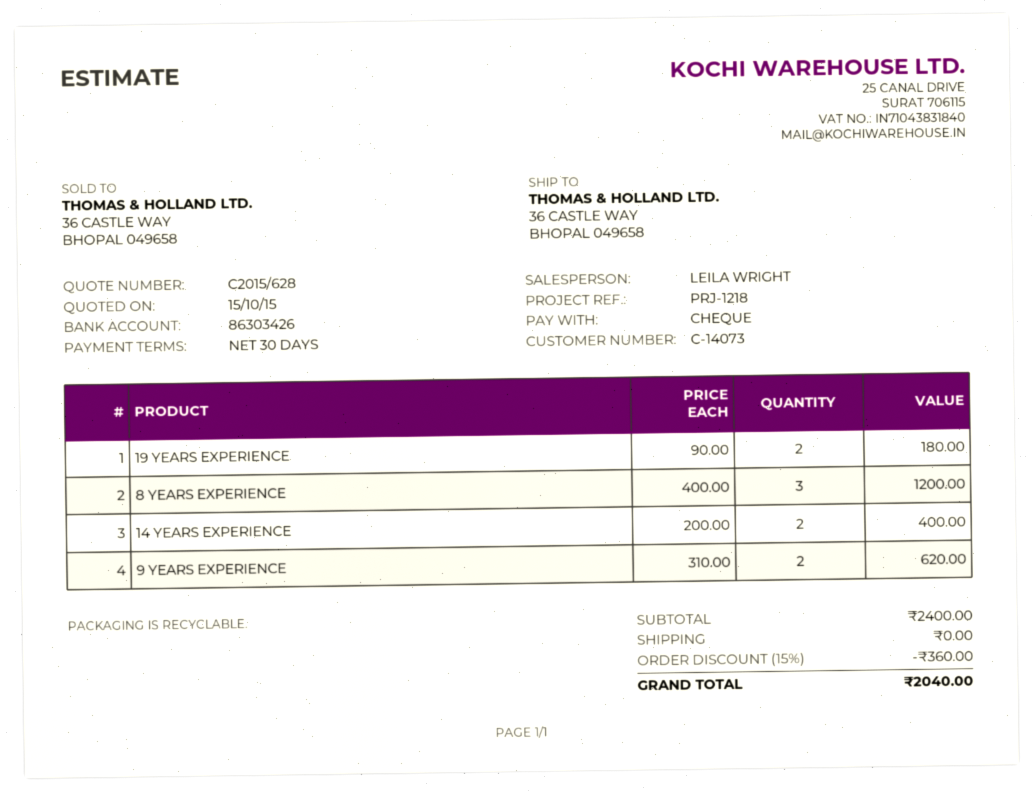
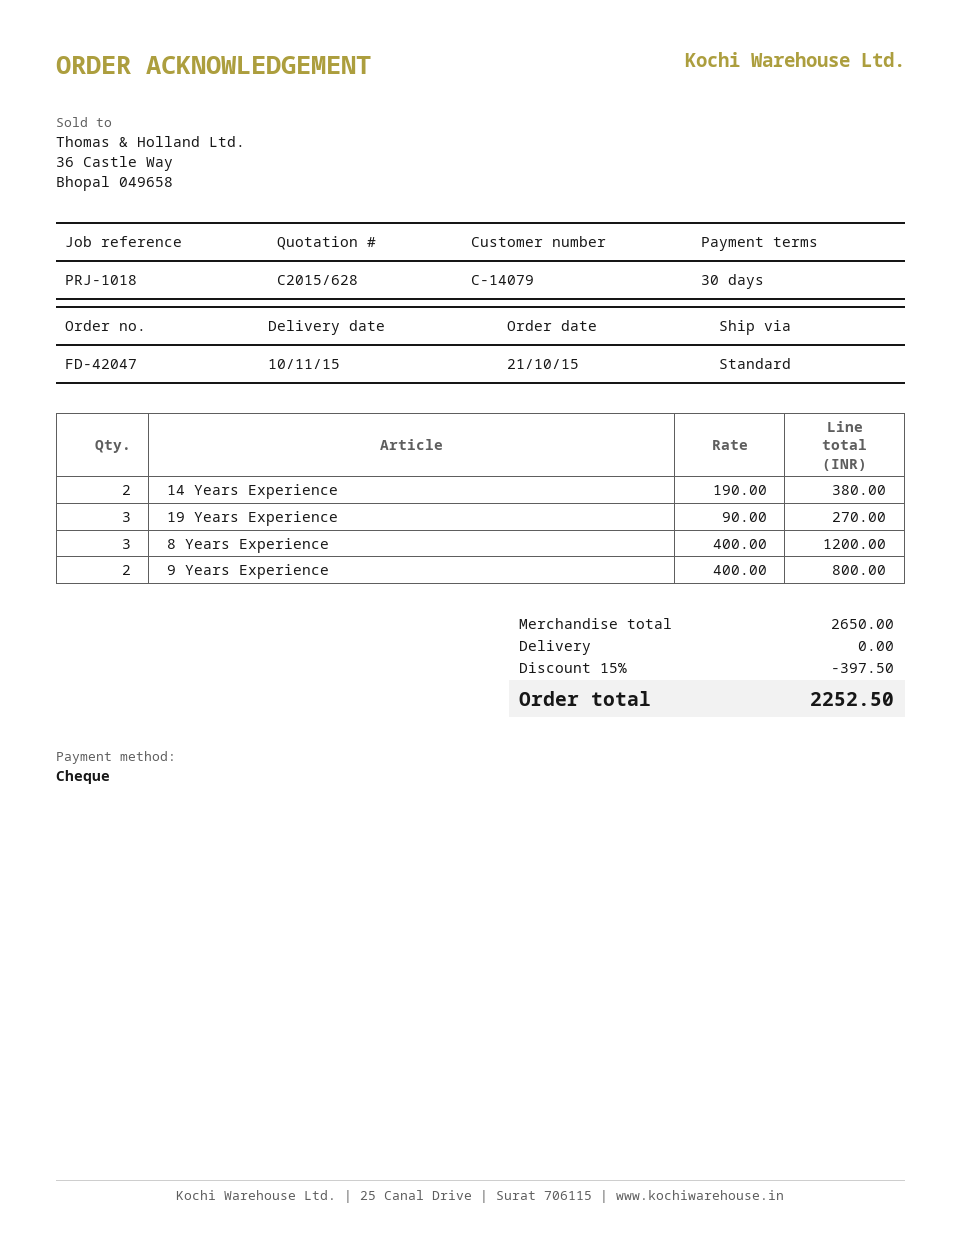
customer number: C-14073 -> C-14079
reference: PRJ-1218 -> PRJ-1018
19 YEARS EXPERIENCE: 2 x 90.00 = 180.00 -> 3 x 90.00 = 270.00
14 YEARS EXPERIENCE: 2 x 200.00 = 400.00 -> 2 x 190.00 = 380.00
9 YEARS EXPERIENCE: 2 x 310.00 = 620.00 -> 2 x 400.00 = 800.00
subtotal: 2400.00 -> 2650.00
discount: 15% = 360.00 -> 15% = 397.50
total: 2040.00 -> 2252.50

